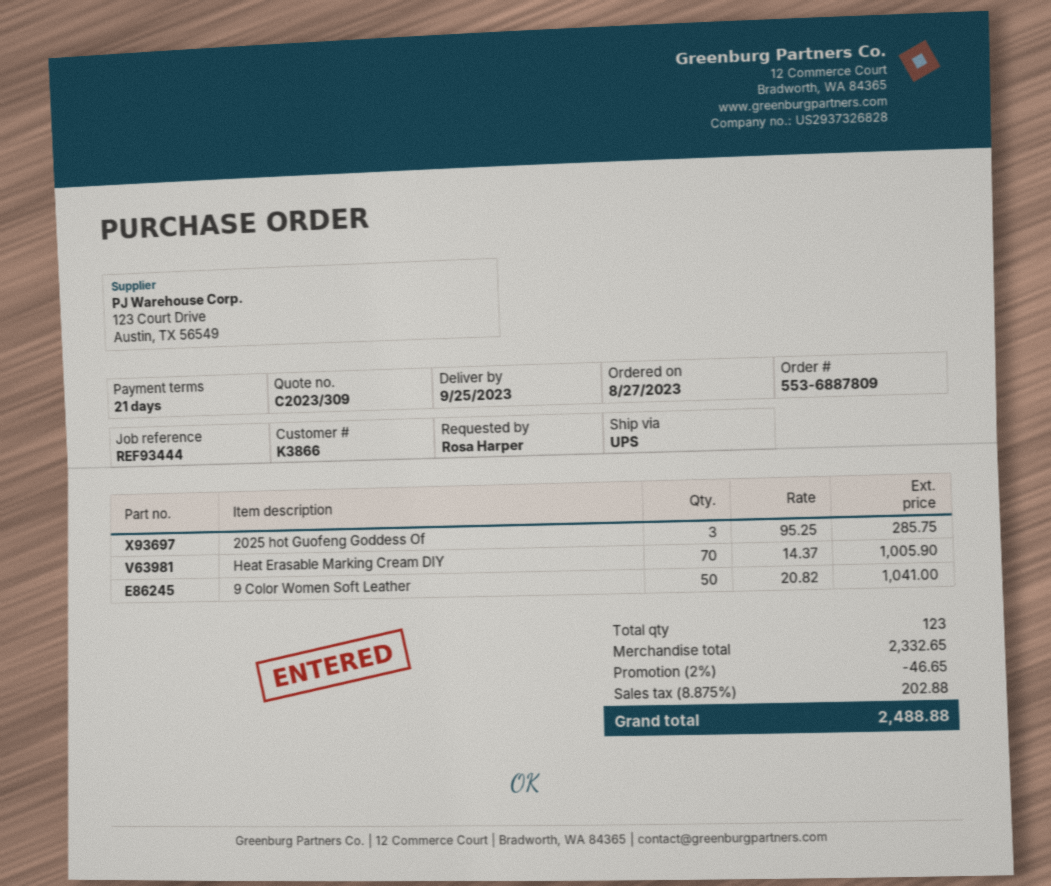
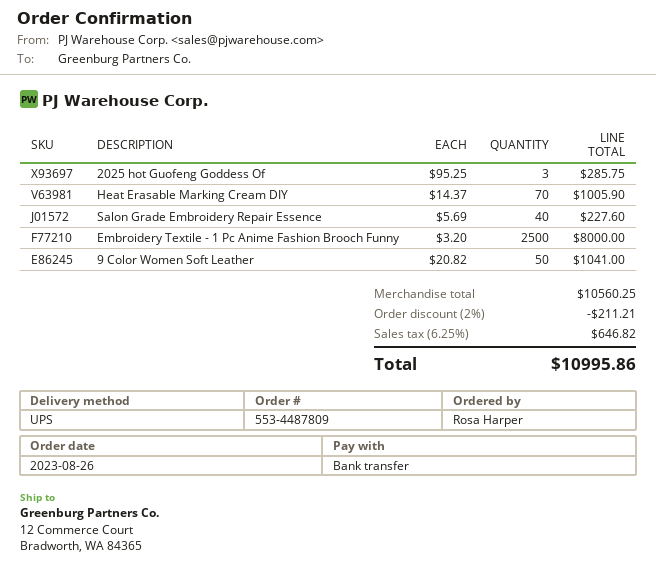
order number: 553-6887809 -> 553-4487809
order date: 2023-08-27 -> 2023-08-26
Salon Grade Embroidery Repair Essence: none -> 40 x 5.69 = 227.60
Embroidery Textile - 1 Pc Anime Fashion Brooch Funny: none -> 2500 x 3.20 = 8000.00
subtotal: 2332.65 -> 10560.25
discount: 2% = 46.65 -> 2% = 211.21
tax: 8.875% = 202.88 -> 6.25% = 646.82
total: 2488.88 -> 10995.86

